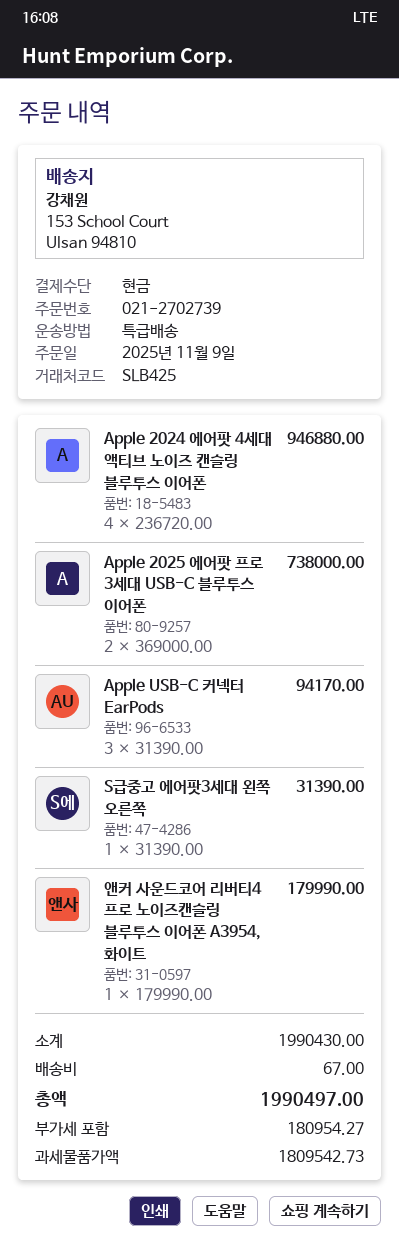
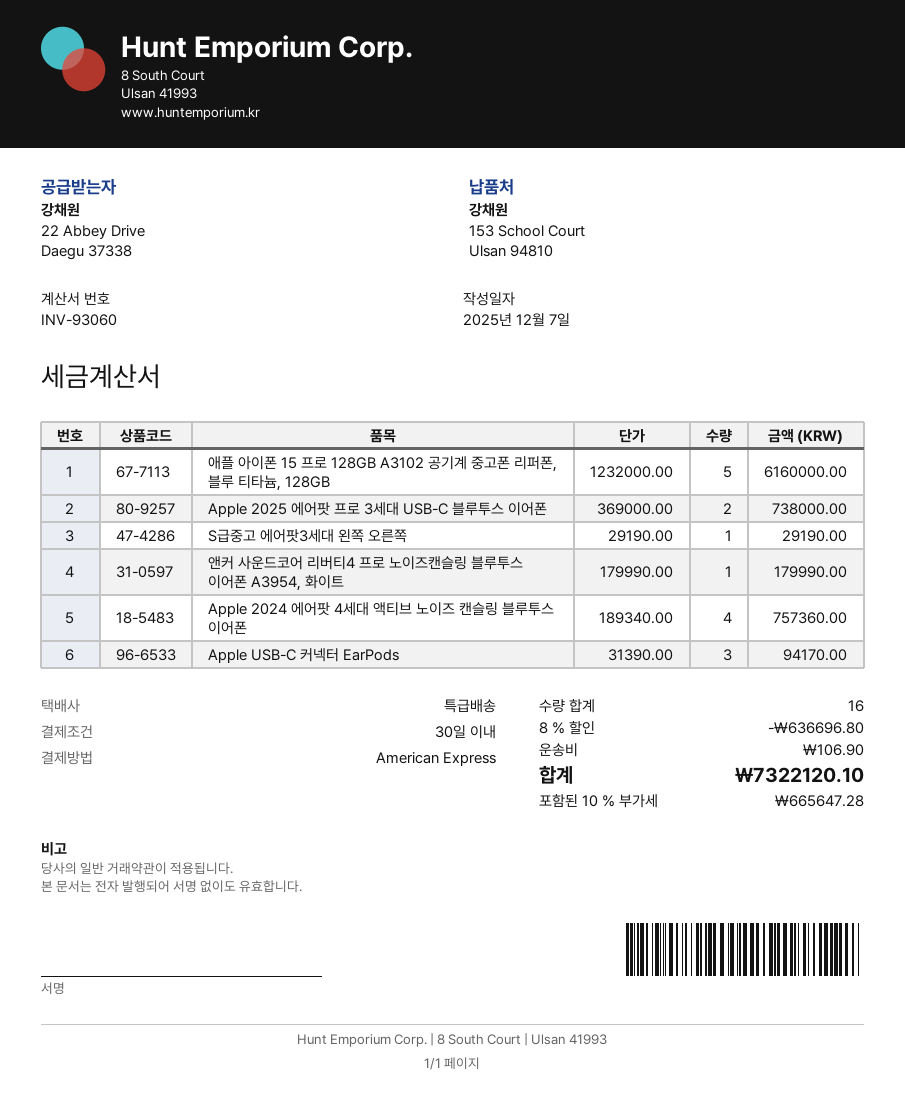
payment method: cash -> American Express
Apple 2024 에어팟 4세대 액티브 노이즈 캔슬링 블루투스 이어폰: 4 x 236720.00 = 946880.00 -> 4 x 189340.00 = 757360.00
S급중고 에어팟3세대 왼쪽 오른쪽: 1 x 31390.00 = 31390.00 -> 1 x 29190.00 = 29190.00
애플 아이폰 15 프로 128GB A3102 공기계 중고폰 리퍼폰, 블루 티타늄, 128GB: none -> 5 x 1232000.00 = 6160000.00
discount: none -> 8% = 636696.80
shipping: 67.00 -> 106.90
tax: 180954.27 -> 665647.28
total: 1990497.00 -> 7322120.10

